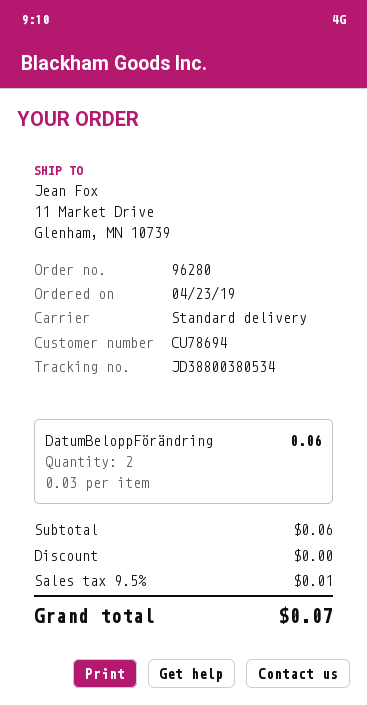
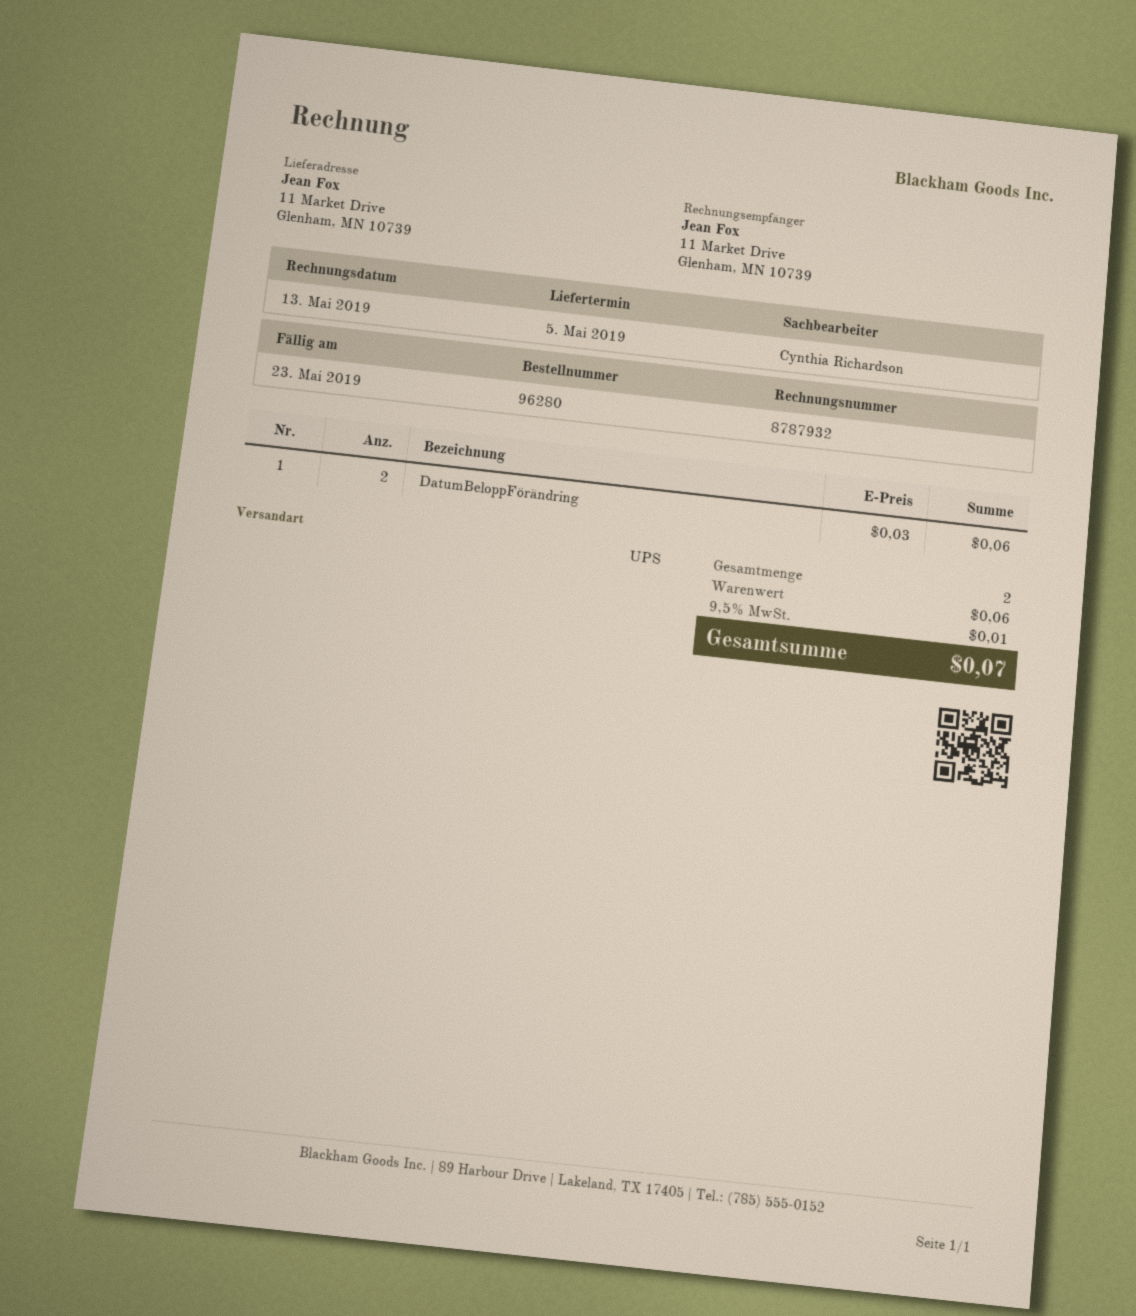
shipping method: standard -> UPS
discount: 0.00 -> none

